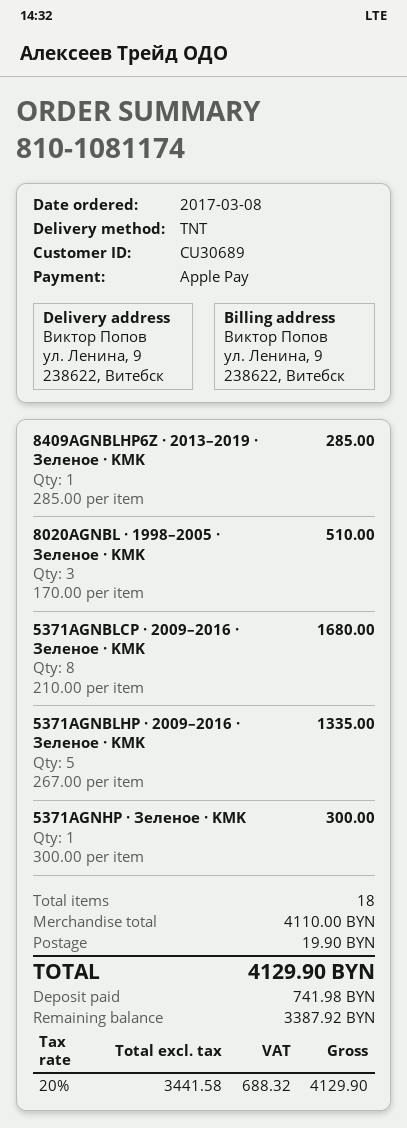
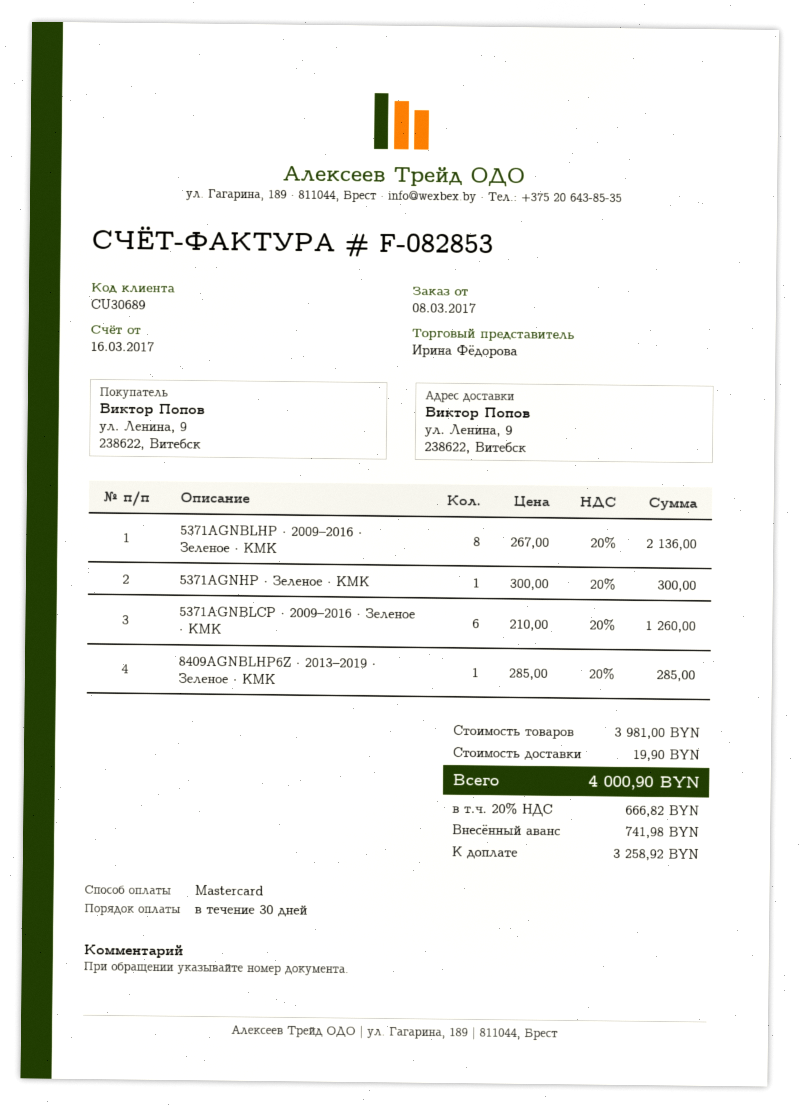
payment method: Apple Pay -> Mastercard
8020AGNBL · 1998–2005 · Зеленое · KMK: 3 x 170.00 = 510.00 -> none
5371AGNBLCP · 2009–2016 · Зеленое · KMK: 8 x 210.00 = 1680.00 -> 6 x 210.00 = 1260.00
5371AGNBLHP · 2009–2016 · Зеленое · KMK: 5 x 267.00 = 1335.00 -> 8 x 267.00 = 2136.00
subtotal: 4110.00 -> 3981.00
tax: 20% = 688.32 -> 20% = 666.82
total: 4129.90 -> 4000.90
balance: 3387.92 -> 3258.92

